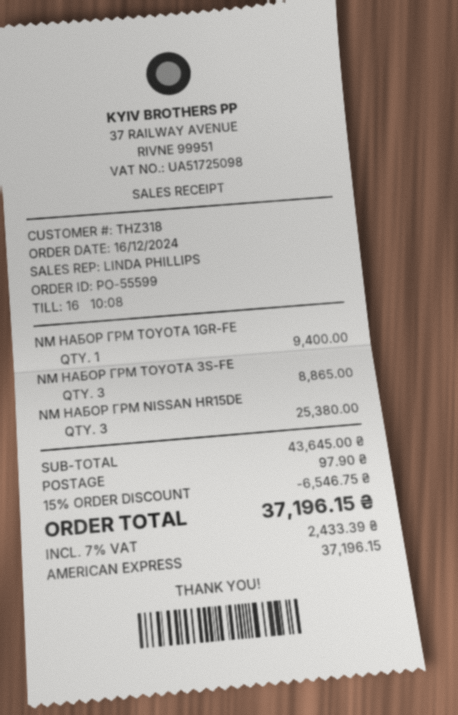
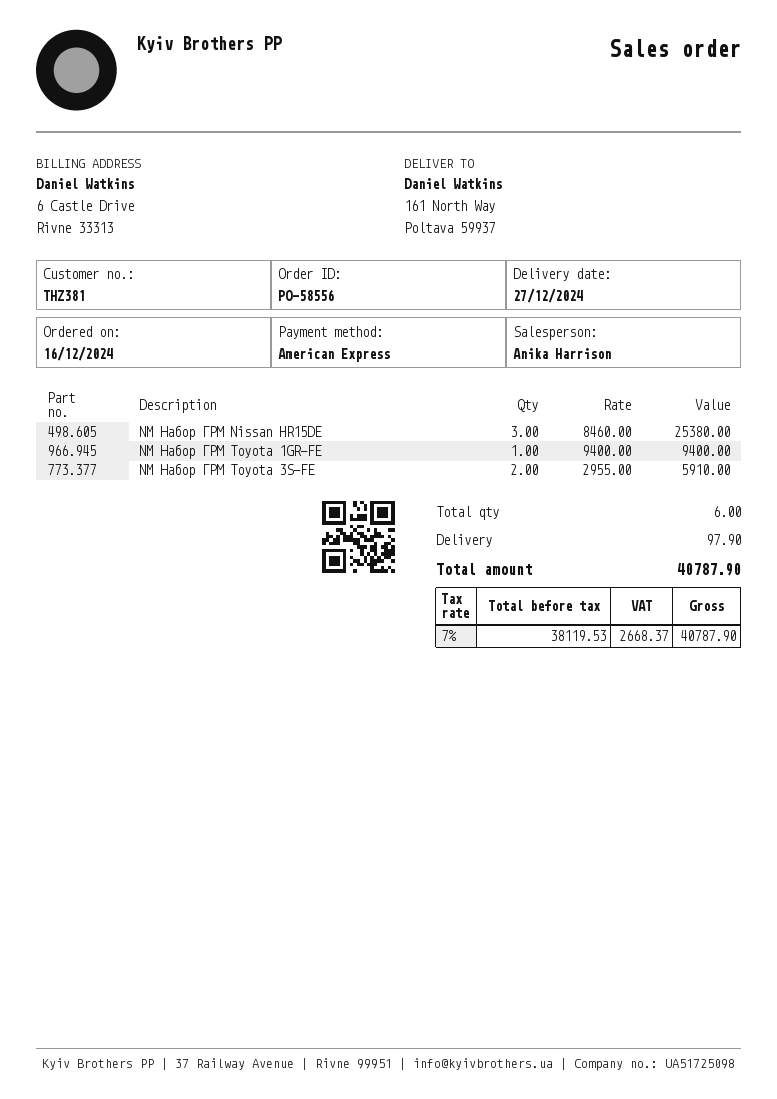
order number: PO-55599 -> PO-58556
customer number: THZ318 -> THZ381
sales rep: LINDA PHILLIPS -> Anika Harrison
NM НАБОР ГРМ TOYOTA 3S-FE: 3 for 8865.00 -> 2 for 5910.00
discount: 15% = 6546.75 -> none
tax: 7% = 2433.39 -> 7% = 2668.37
total: 37196.15 -> 40787.90

